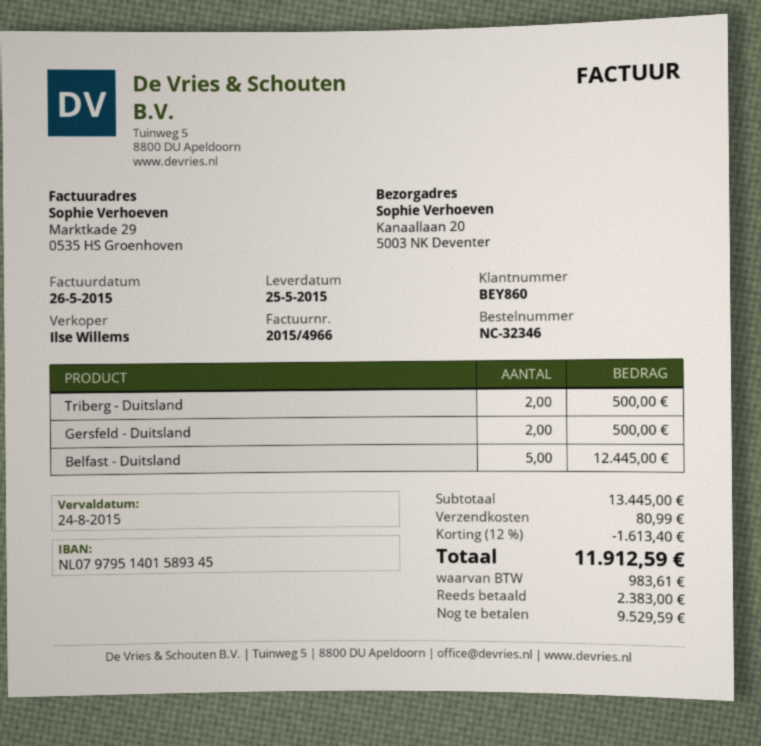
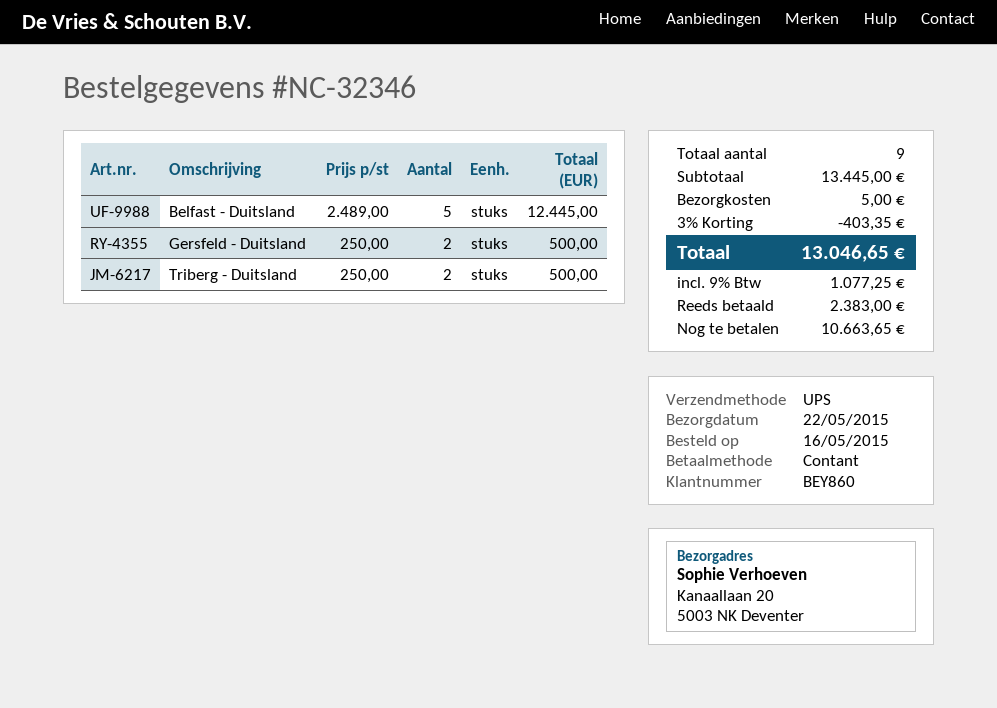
delivery date: 2015-05-25 -> 2015-05-22
discount: 12% = 1613.40 -> 3% = 403.35
shipping: 80.99 -> 5.00
tax: 983.61 -> 1077.25
total: 11912.59 -> 13046.65
balance: 9529.59 -> 10663.65

